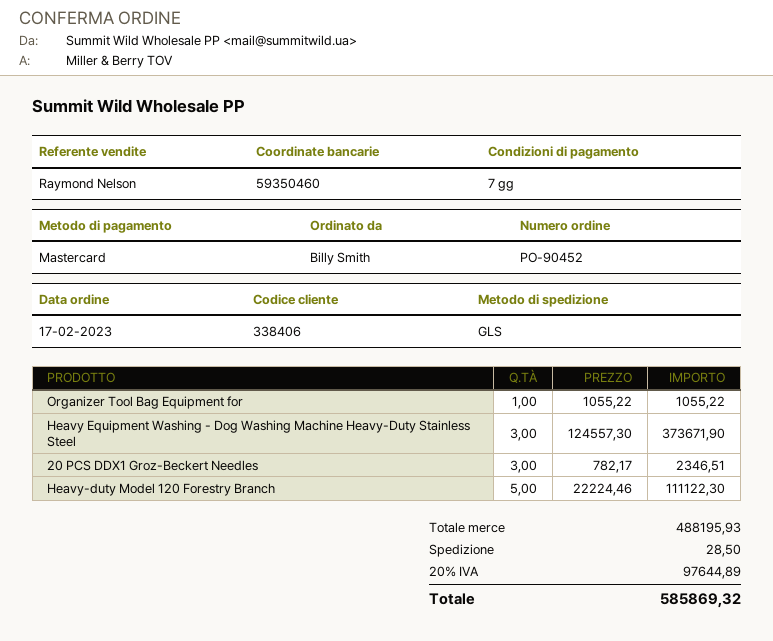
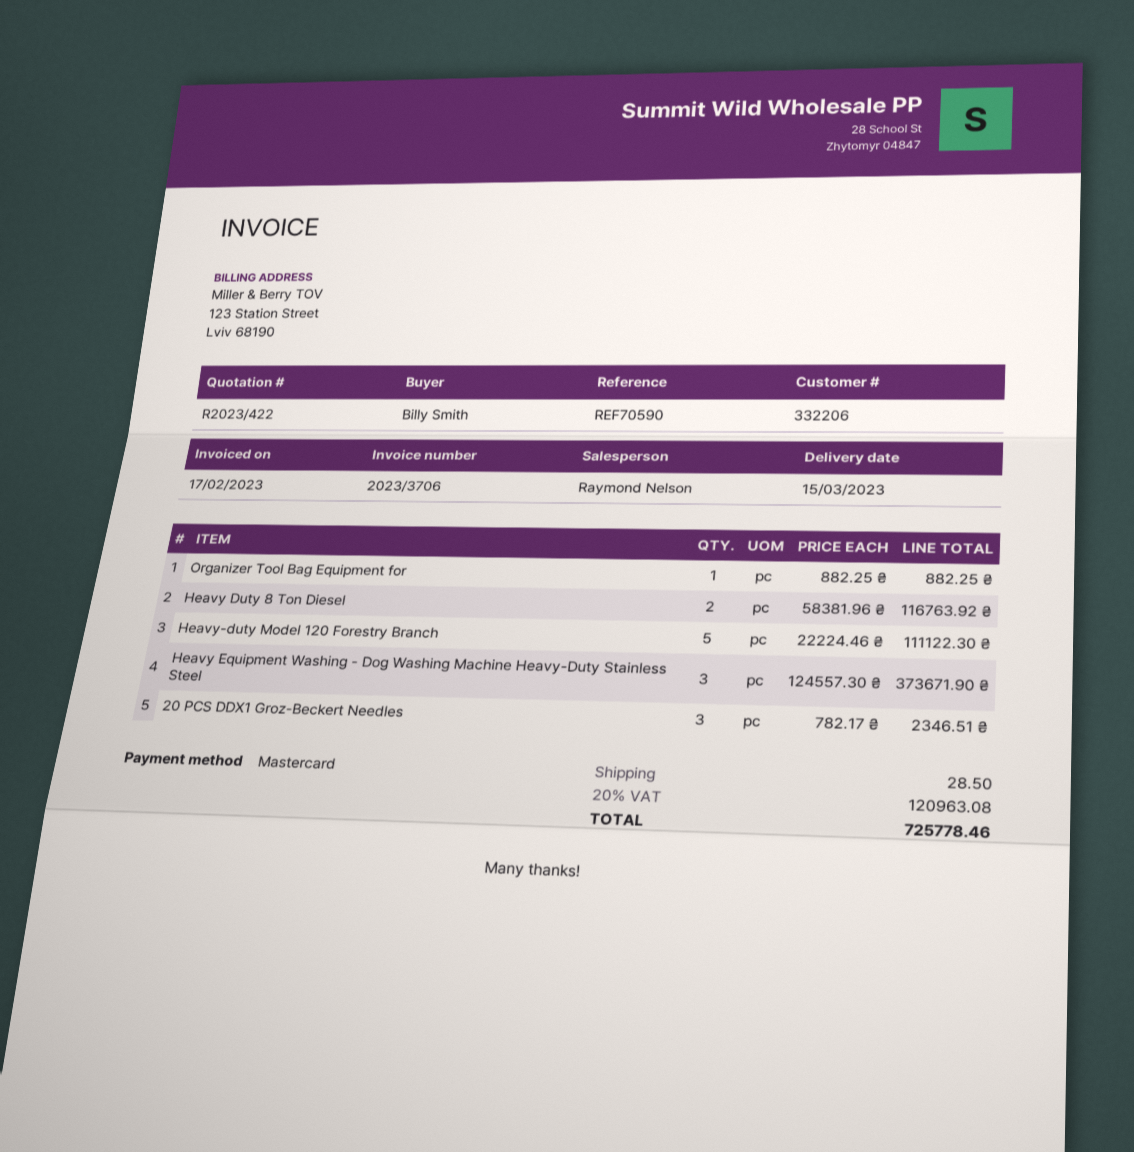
customer number: 338406 -> 332206
Organizer Tool Bag Equipment for: 1 x 1055.22 = 1055.22 -> 1 x 882.25 = 882.25
Heavy Duty 8 Ton Diesel: none -> 2 x 58381.96 = 116763.92
tax: 20% = 97644.89 -> 20% = 120963.08
total: 585869.32 -> 725778.46

